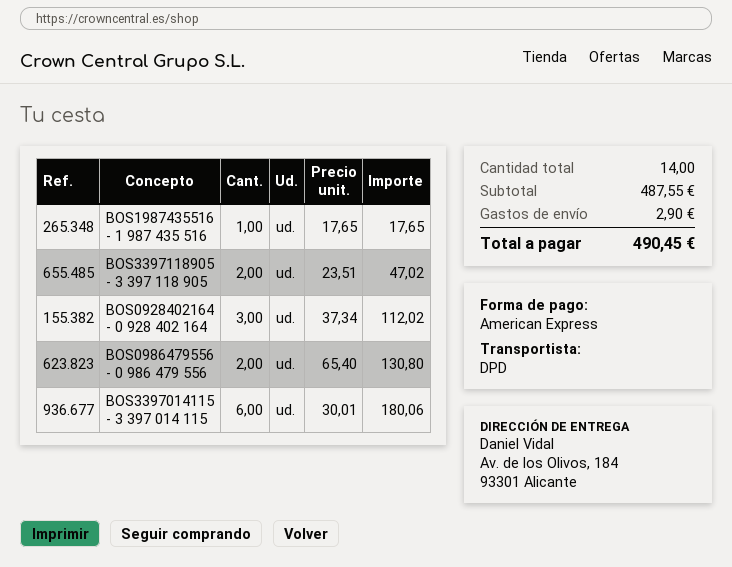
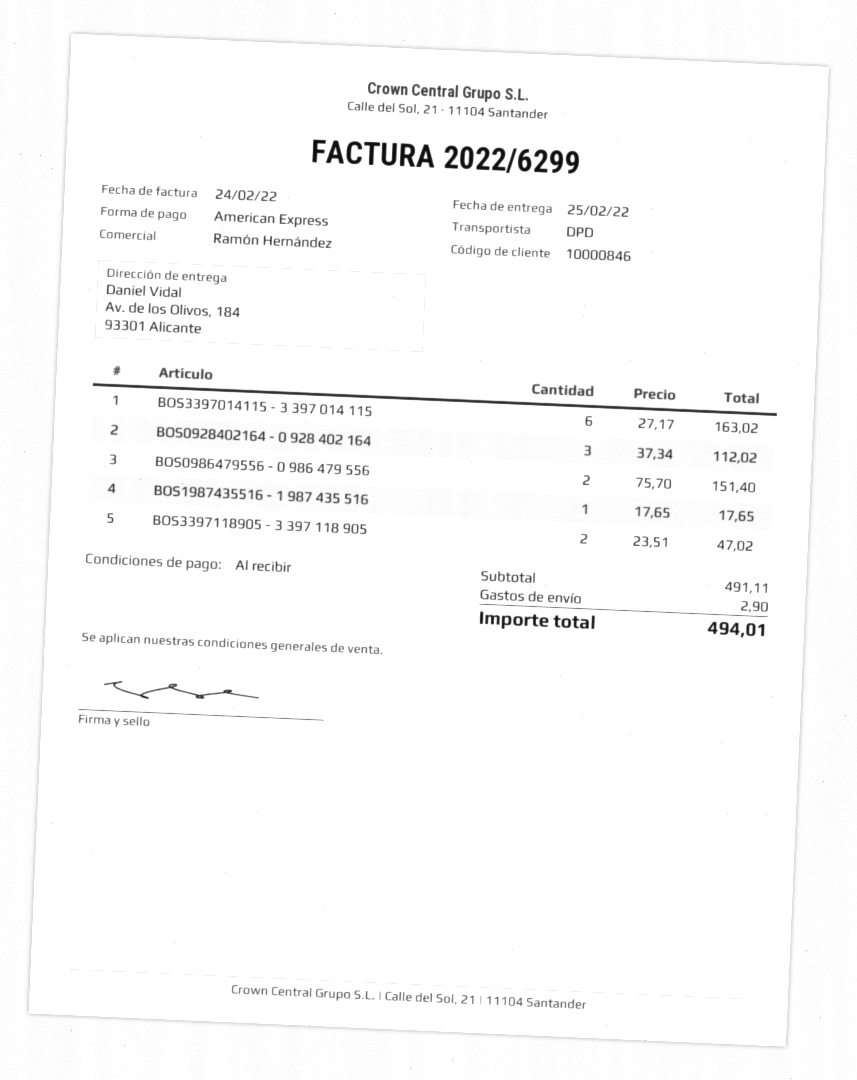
BOS0986479556 - 0 986 479 556: 2 x 65.40 = 130.80 -> 2 x 75.70 = 151.40
BOS3397014115 - 3 397 014 115: 6 x 30.01 = 180.06 -> 6 x 27.17 = 163.02
subtotal: 487.55 -> 491.11
total: 490.45 -> 494.01

